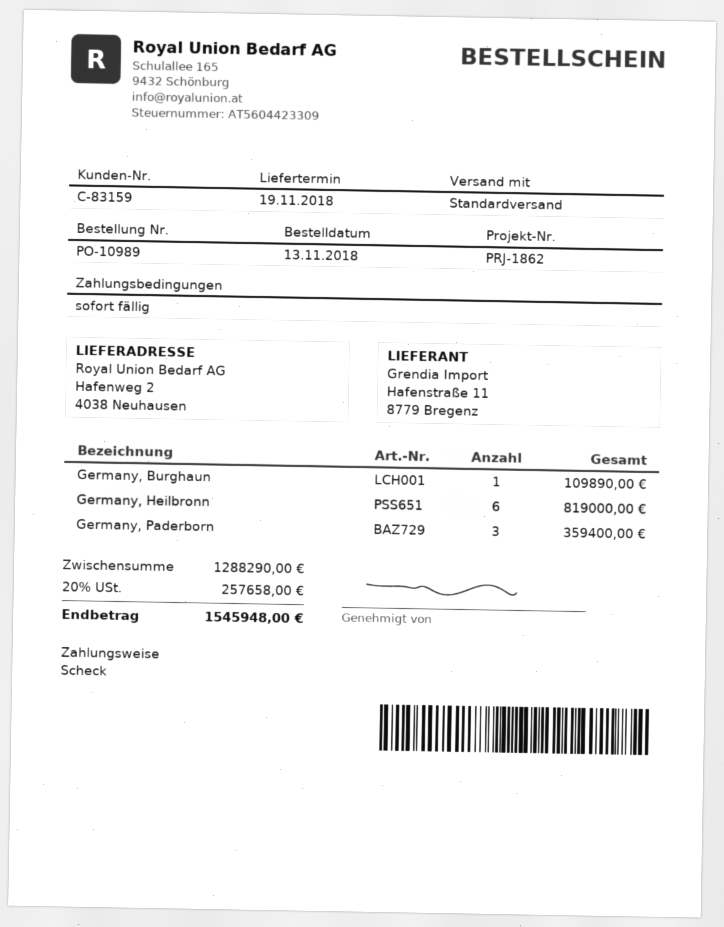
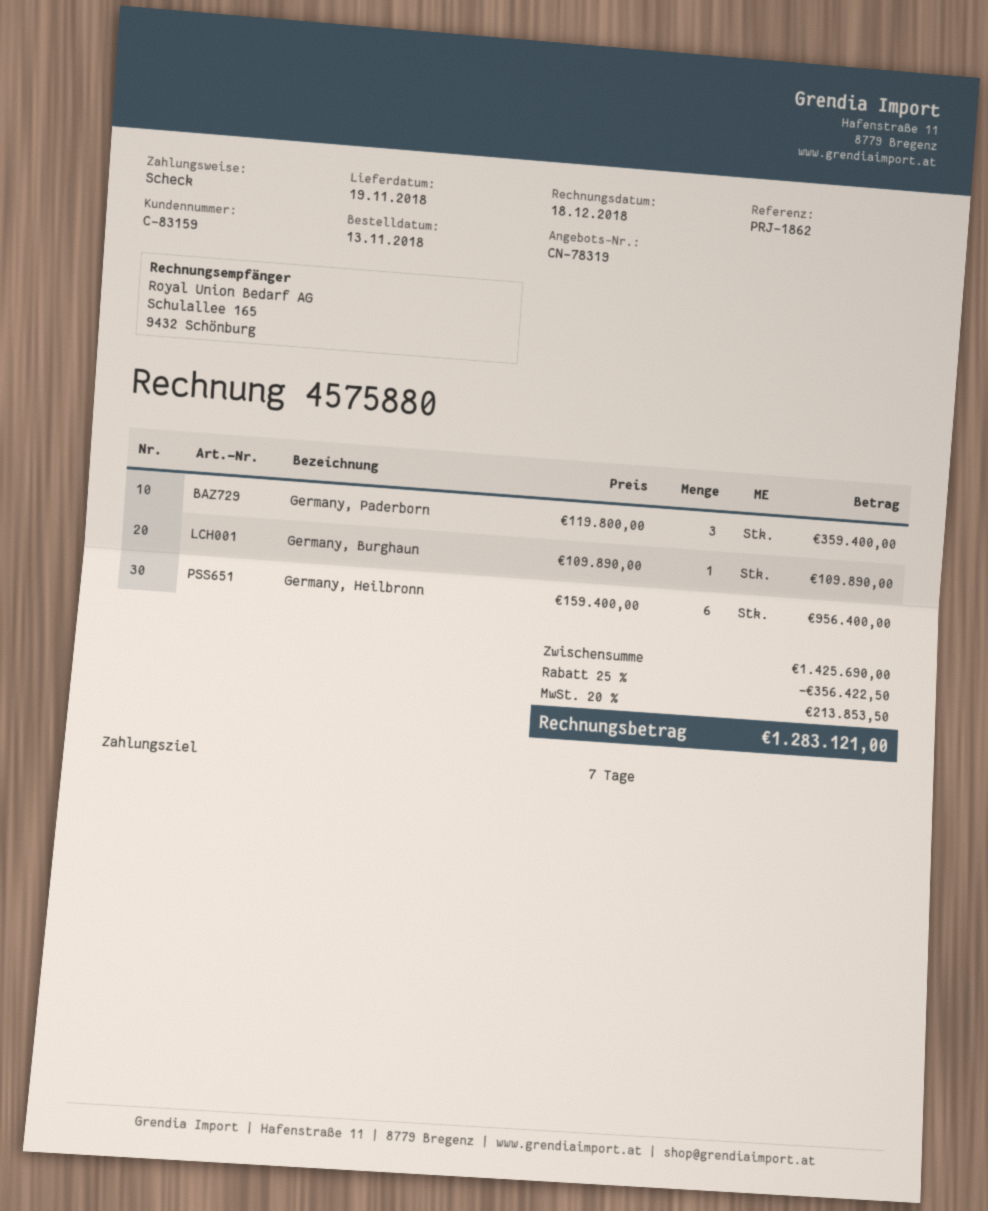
payment terms: on receipt -> 7 days
Germany, Heilbronn: 6 for 819000.00 -> 6 for 956400.00
subtotal: 1288290.00 -> 1425690.00
discount: none -> 25% = 356422.50
tax: 20% = 257658.00 -> 20% = 213853.50
total: 1545948.00 -> 1283121.00

